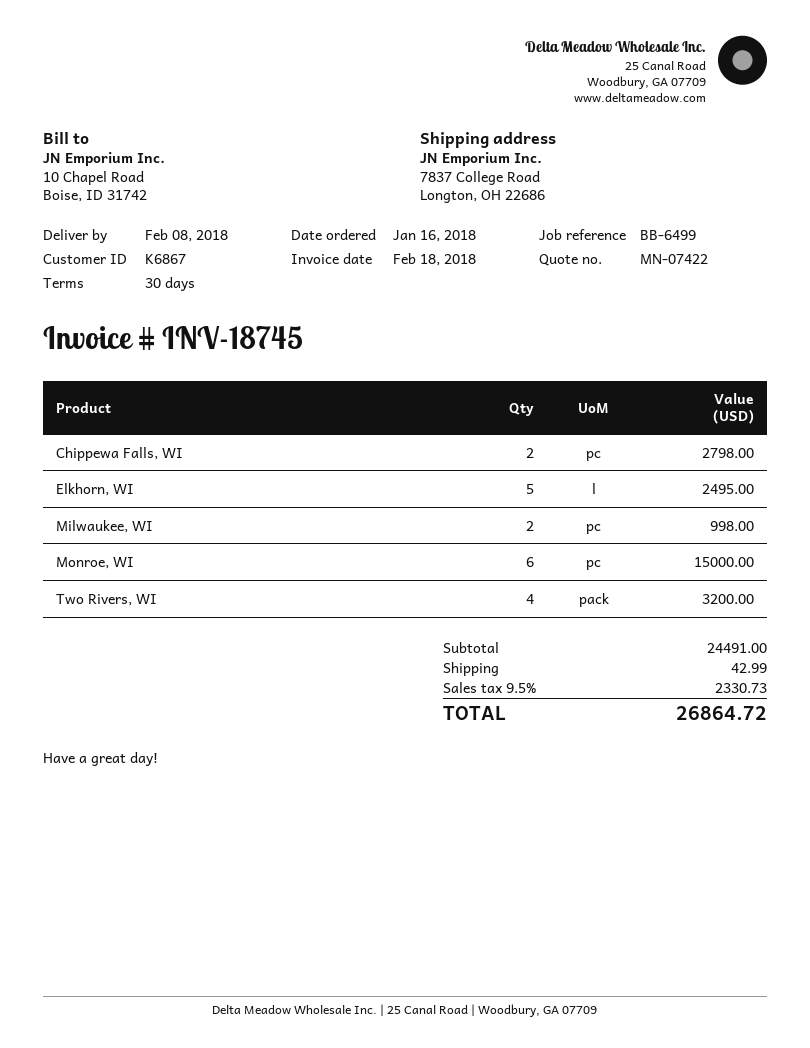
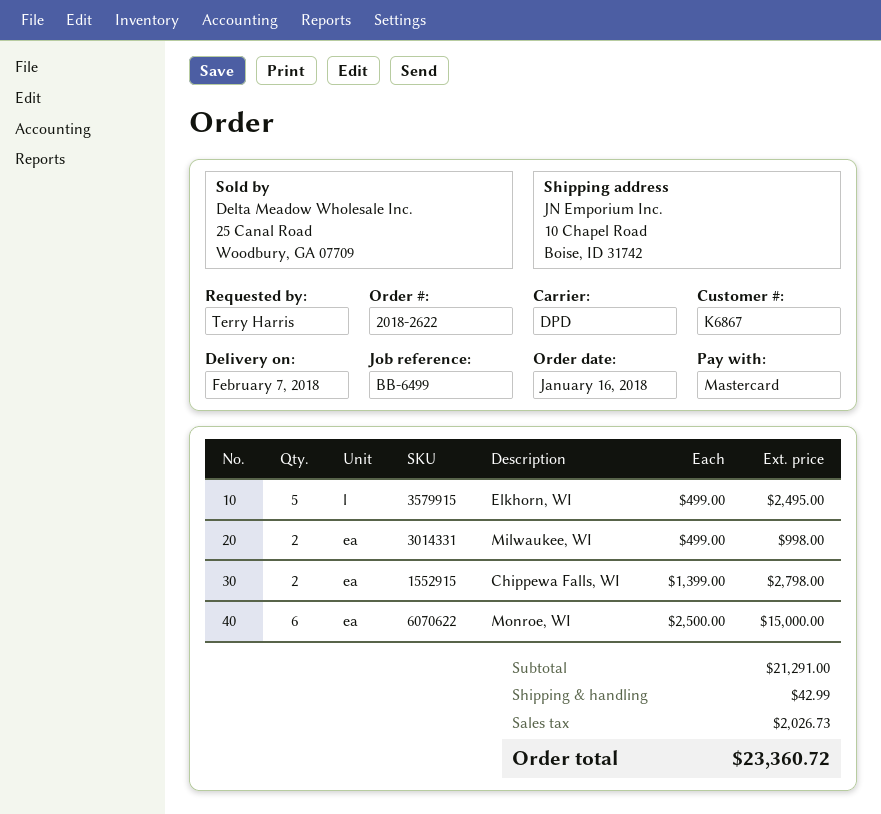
delivery date: 2018-02-08 -> 2018-02-07
ship to: 7837 College Road, Longton, OH 22686 -> 10 Chapel Road, Boise, ID 31742
Two Rivers, WI: 4 for 3200.00 -> none
subtotal: 24491.00 -> 21291.00
tax: 2330.73 -> 2026.73
total: 26864.72 -> 23360.72

